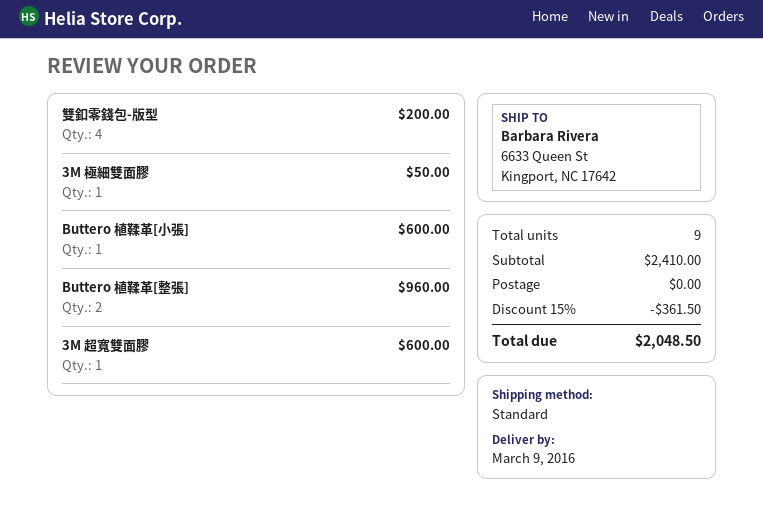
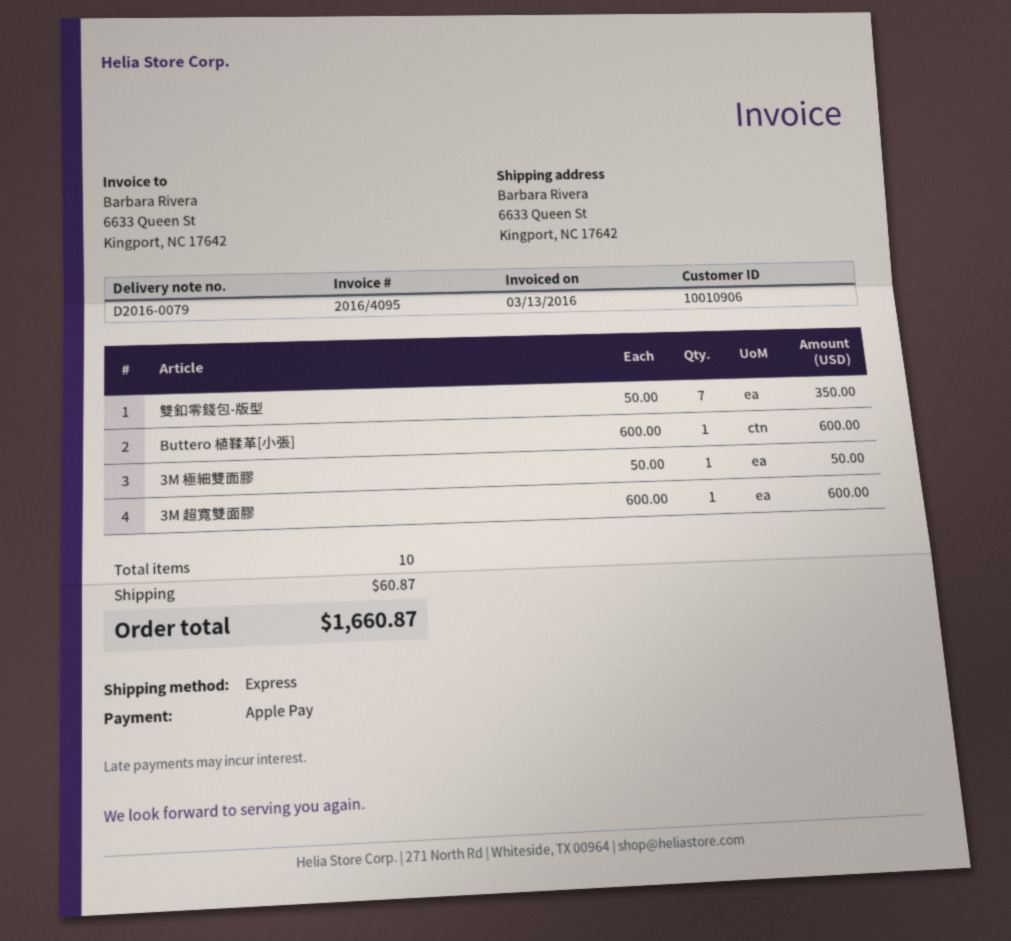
shipping method: standard -> express
雙釦零錢包-版型: 4 for 200.00 -> 7 for 350.00
Buttero 植鞣革[整張]: 2 for 960.00 -> none
total quantity: 9 -> 10
discount: 15% = 361.50 -> none
shipping: 0.00 -> 60.87
total: 2048.50 -> 1660.87

